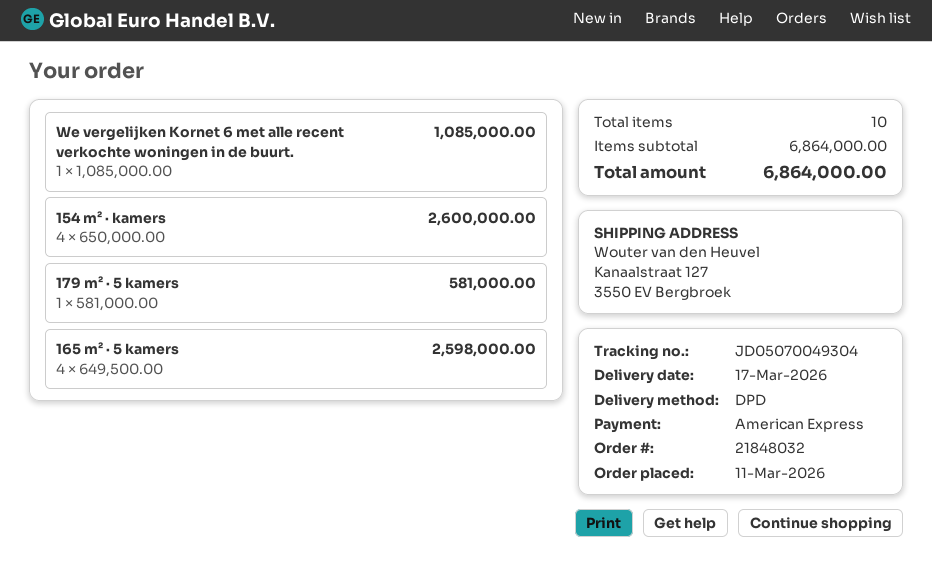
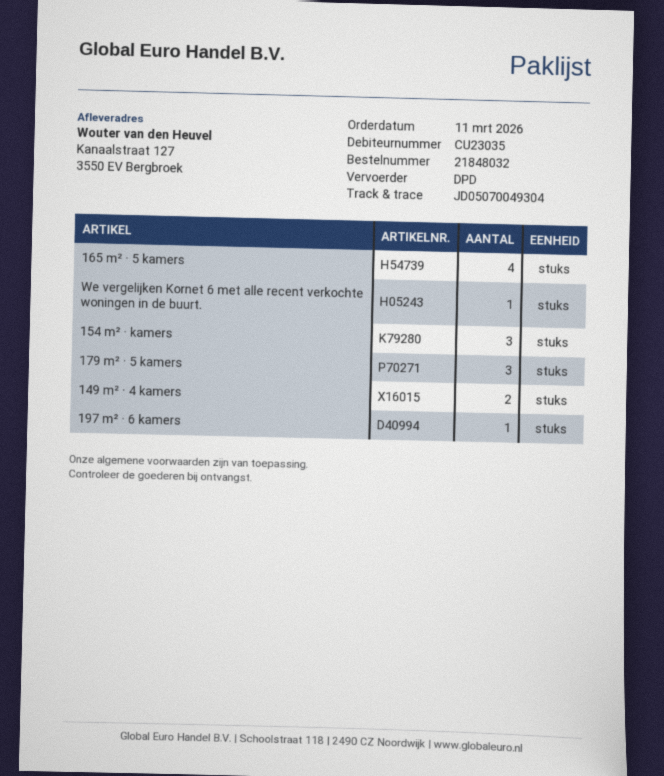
154 m² · kamers: 4 -> 3
179 m² · 5 kamers: 1 -> 3
149 m² · 4 kamers: none -> 2
197 m² · 6 kamers: none -> 1

